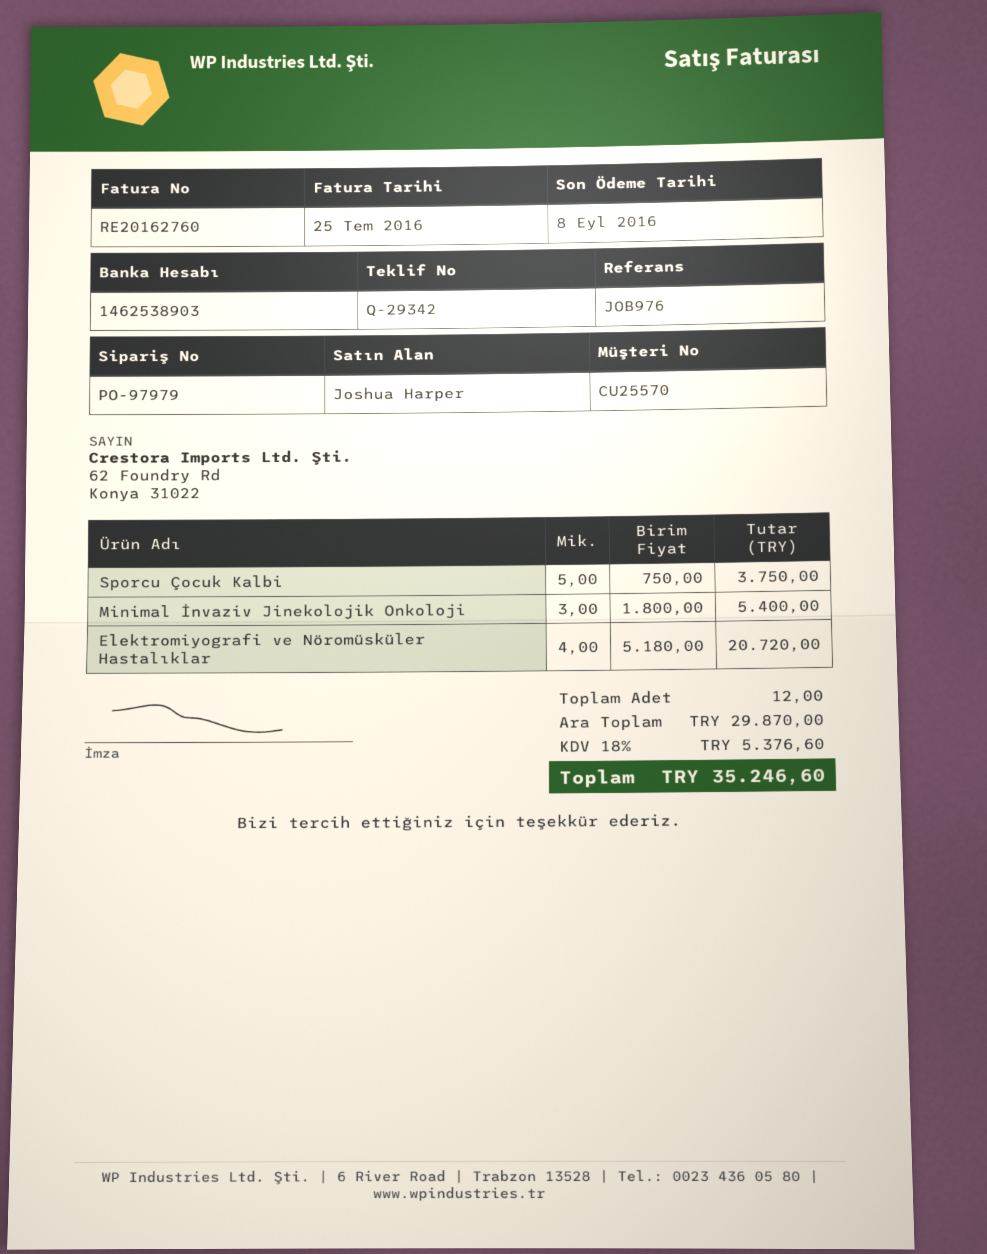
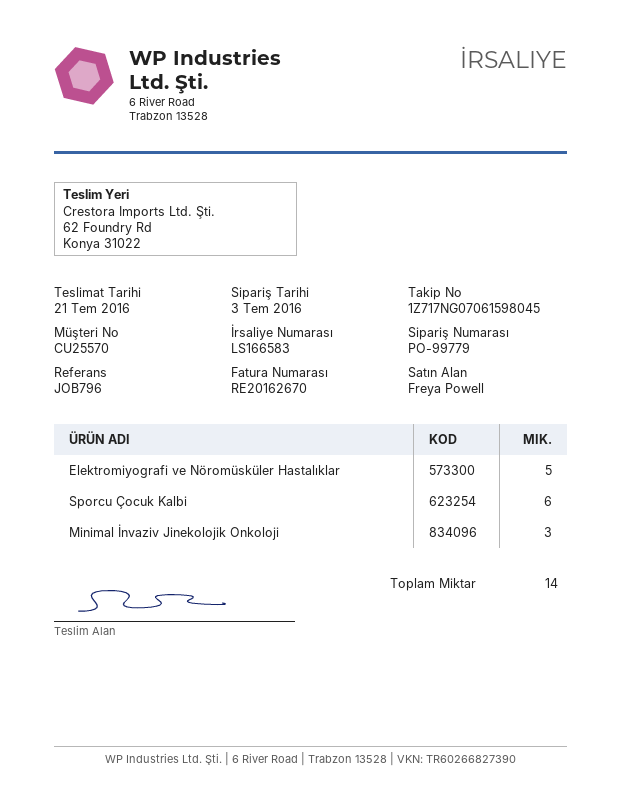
order number: PO-97979 -> PO-99779
invoice number: RE20162760 -> RE20162670
reference: JOB976 -> JOB796
ordered by: Joshua Harper -> Freya Powell
Sporcu Çocuk Kalbi: 5 -> 6
Elektromiyografi ve Nöromüsküler Hastalıklar: 4 -> 5
total quantity: 12 -> 14

